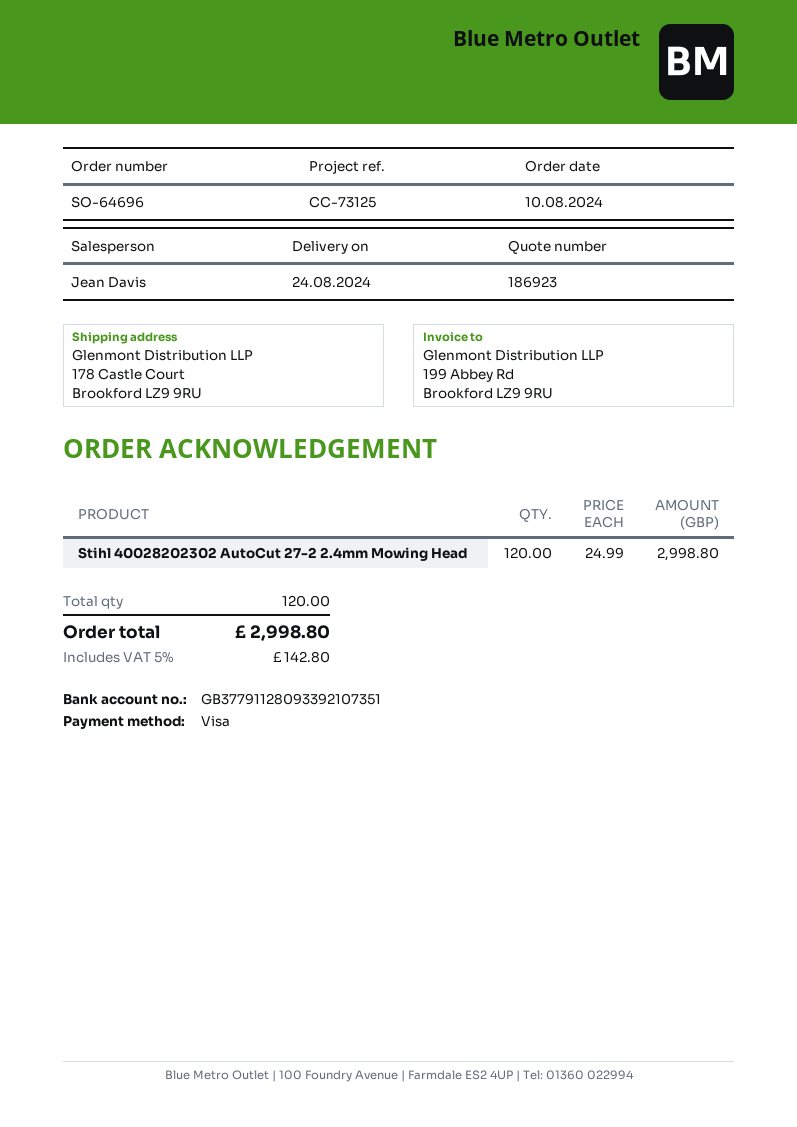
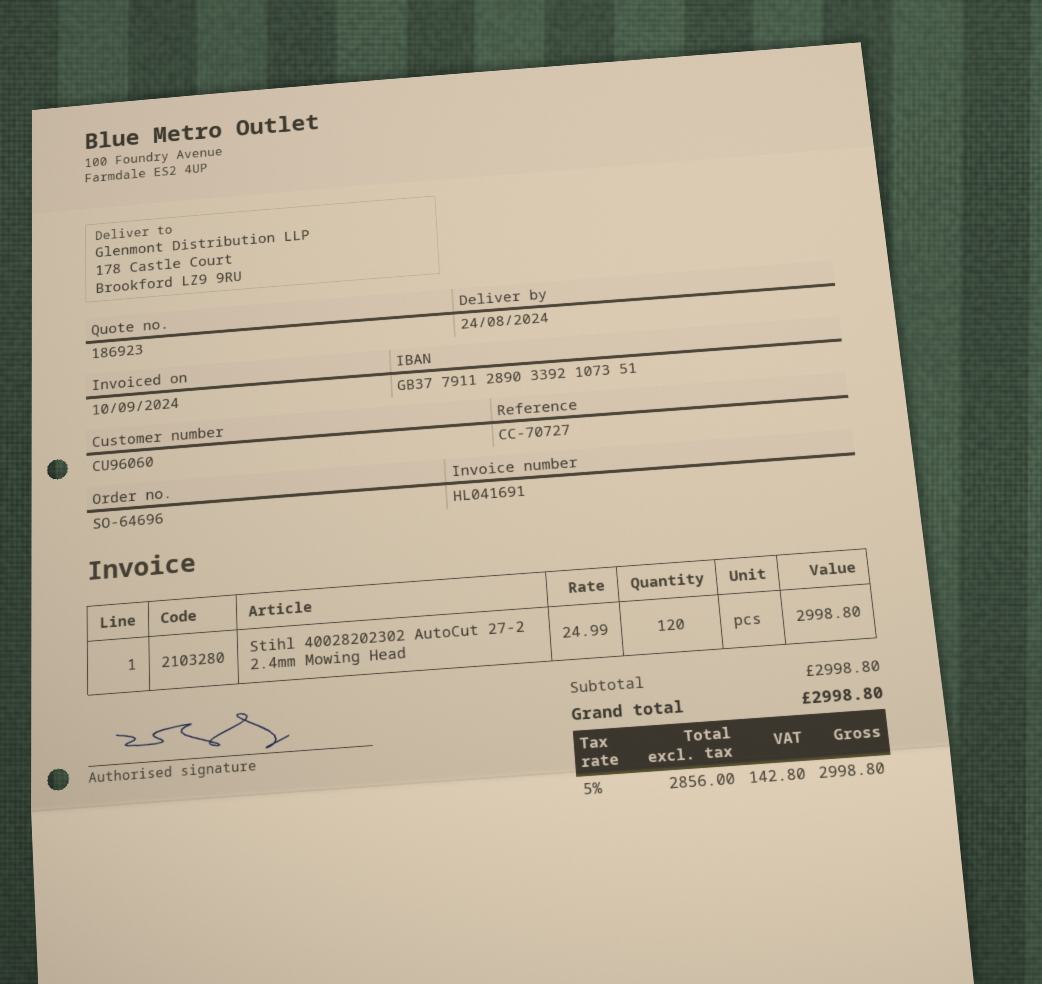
reference: CC-73125 -> CC-70727
bank account: GB37791128093392107351 -> GB37791128903392107351

